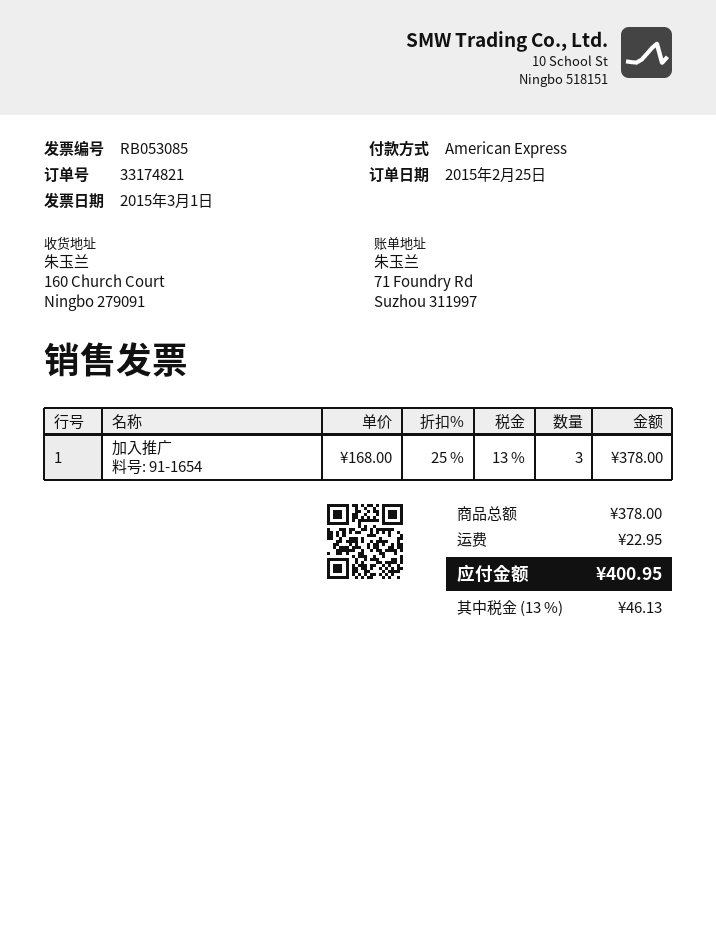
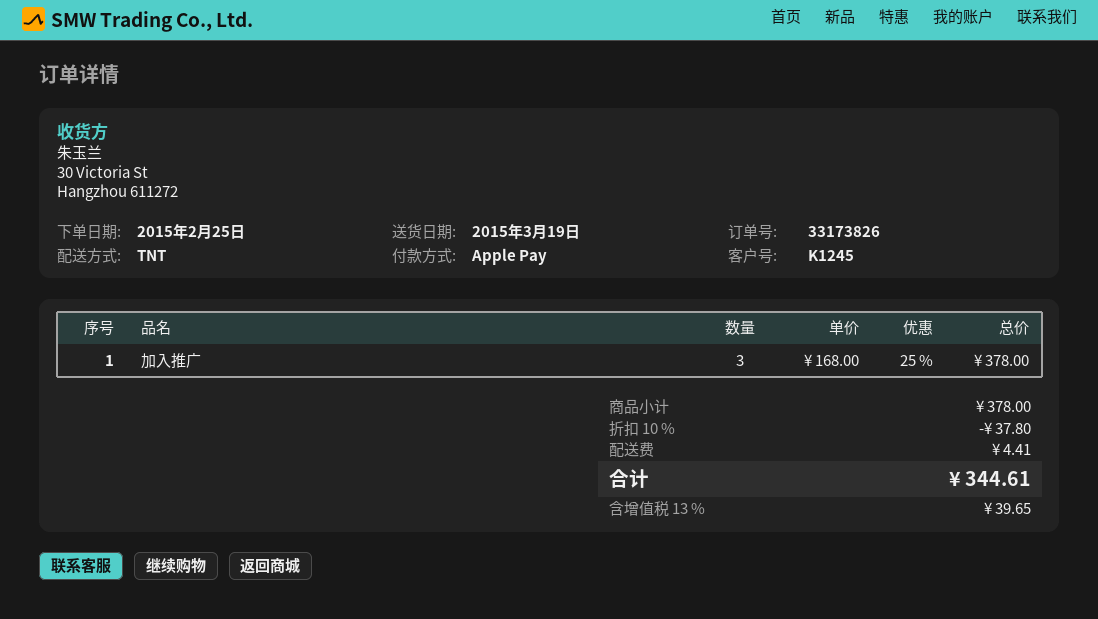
order number: 33174821 -> 33173826
payment method: American Express -> Apple Pay
ship to: 160 Church Court, Ningbo 279091 -> 30 Victoria St, Hangzhou 611272
discount: none -> 10% = 37.80
shipping: 22.95 -> 4.41
tax: 13% = 46.13 -> 13% = 39.65
total: 400.95 -> 344.61

